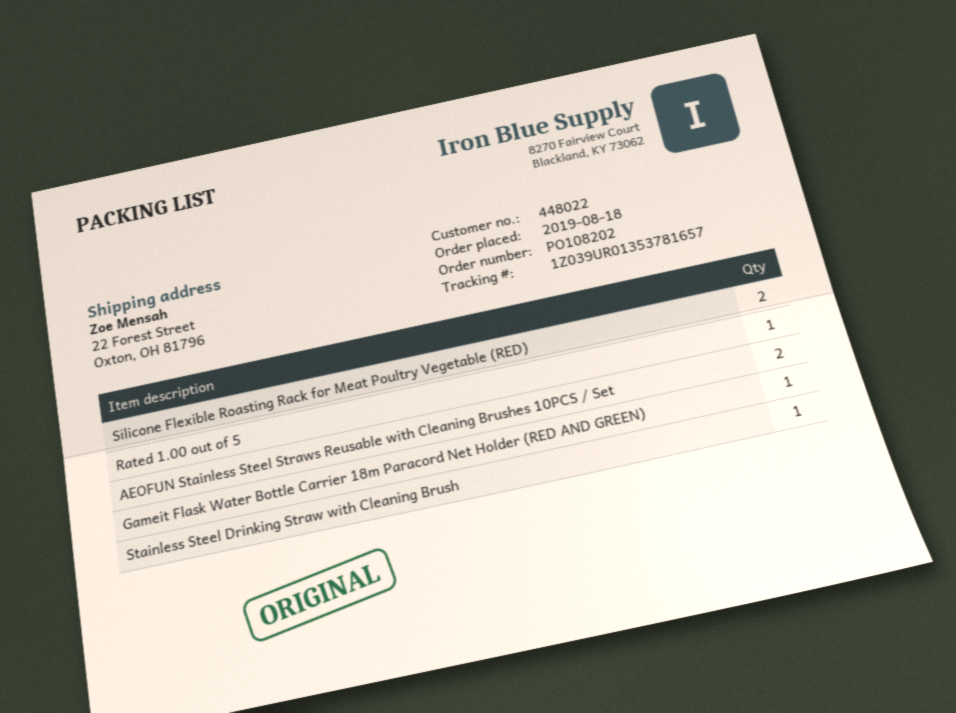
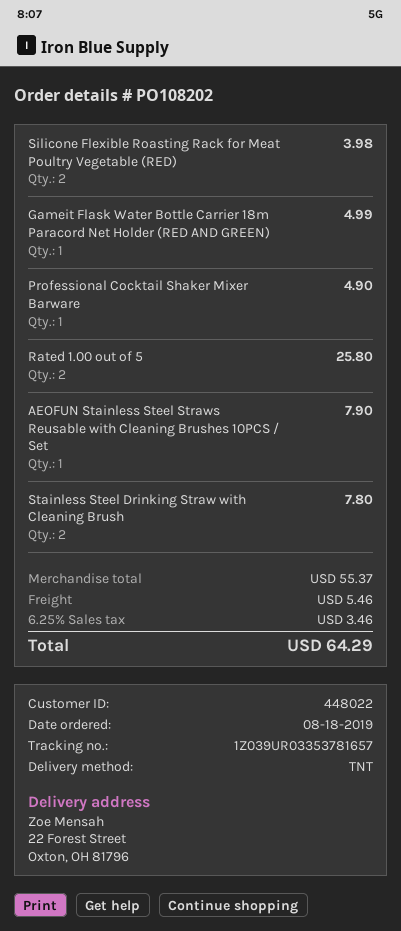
tracking number: 1Z039UR01353781657 -> 1Z039UR03353781657
Rated 1.00 out of 5: 1 -> 2
AEOFUN Stainless Steel Straws Reusable with Cleaning Brushes 10PCS / Set: 2 -> 1
Stainless Steel Drinking Straw with Cleaning Brush: 1 -> 2
Professional Cocktail Shaker Mixer Barware: none -> 1

